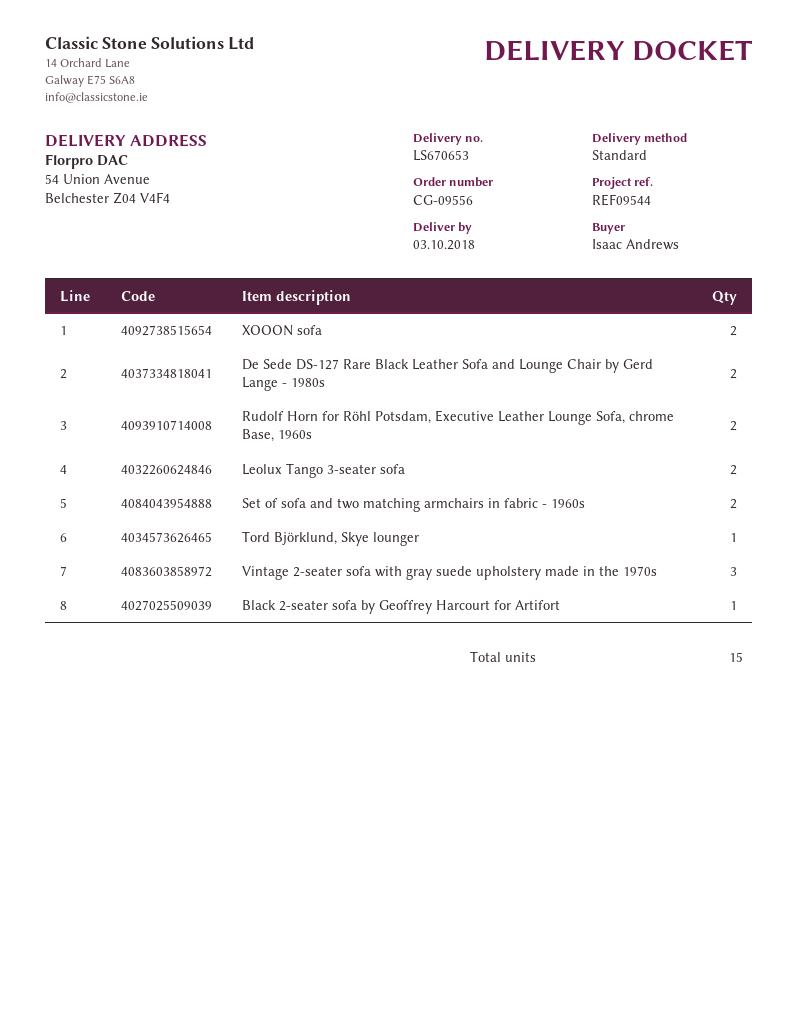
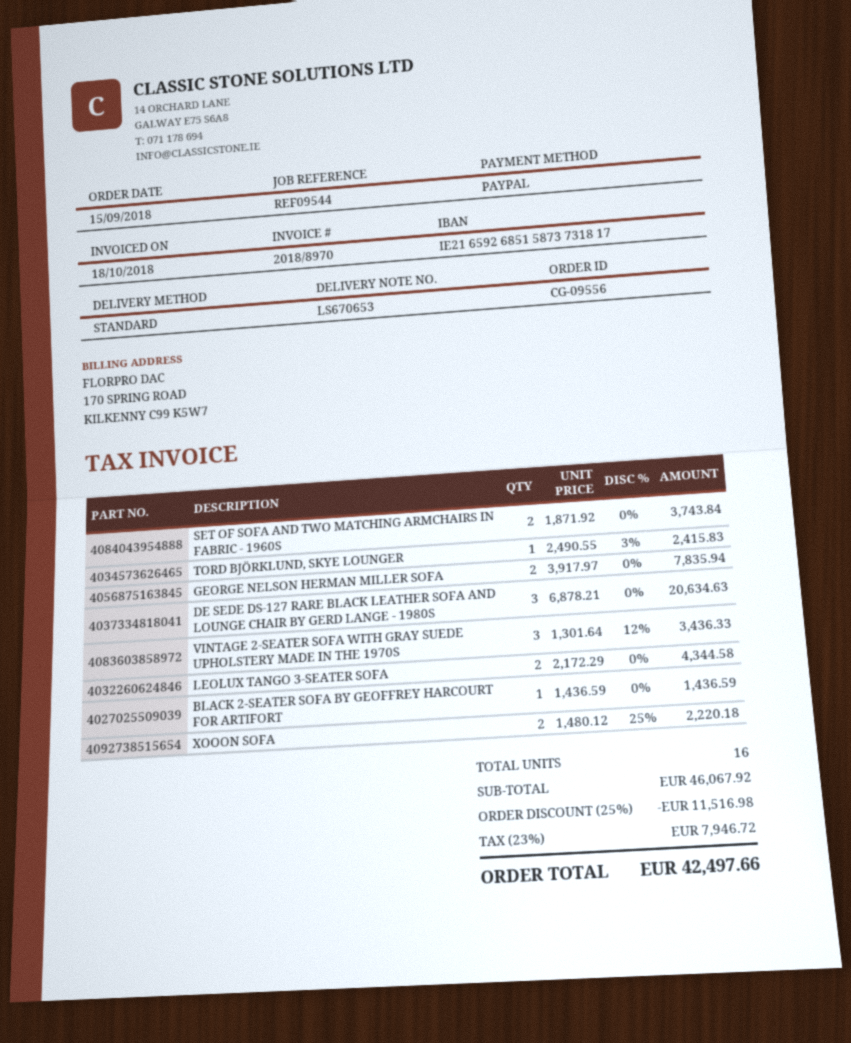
De Sede DS-127 Rare Black Leather Sofa and Lounge Chair by Gerd Lange - 1980s: 2 -> 3
Rudolf Horn for Röhl Potsdam, Executive Leather Lounge Sofa, chrome Base, 1960s: 2 -> none
GEORGE NELSON HERMAN MILLER SOFA: none -> 2
total quantity: 15 -> 16

